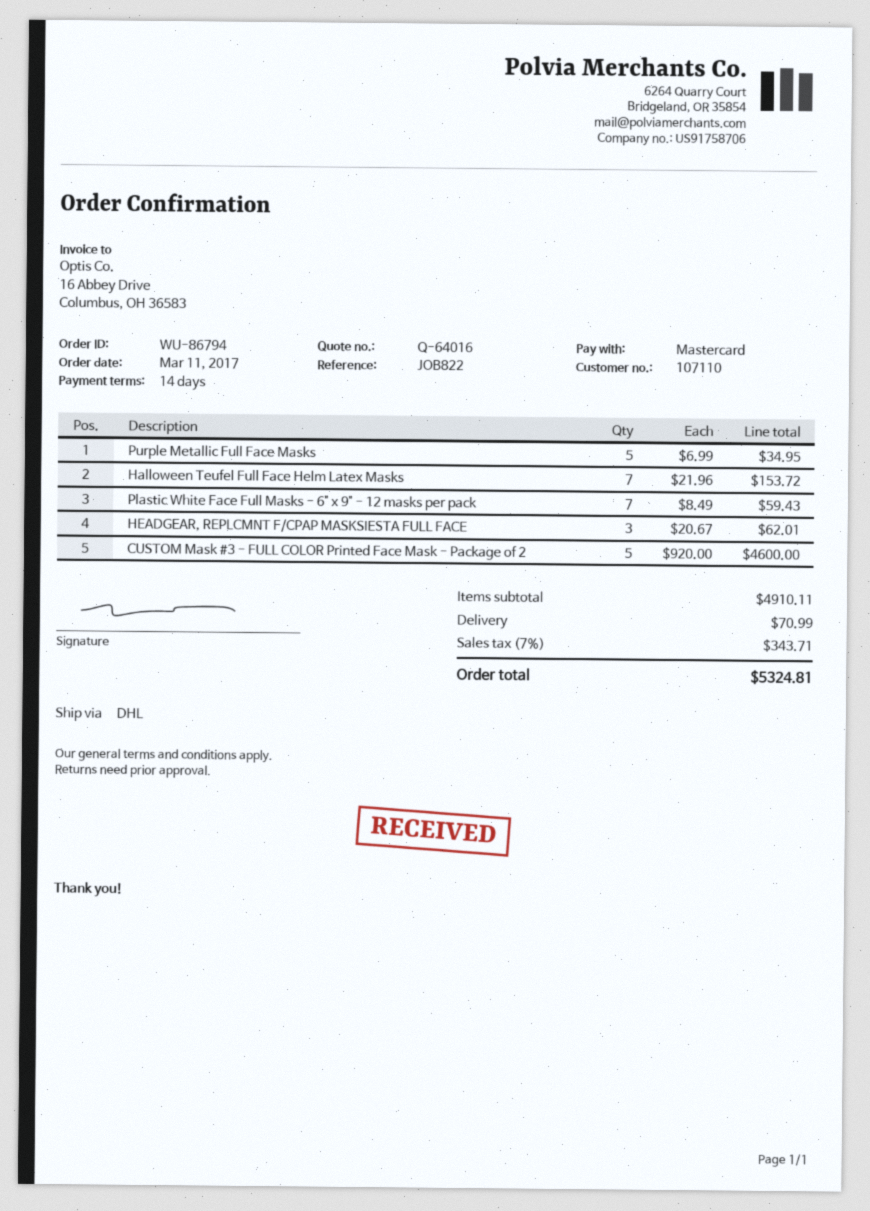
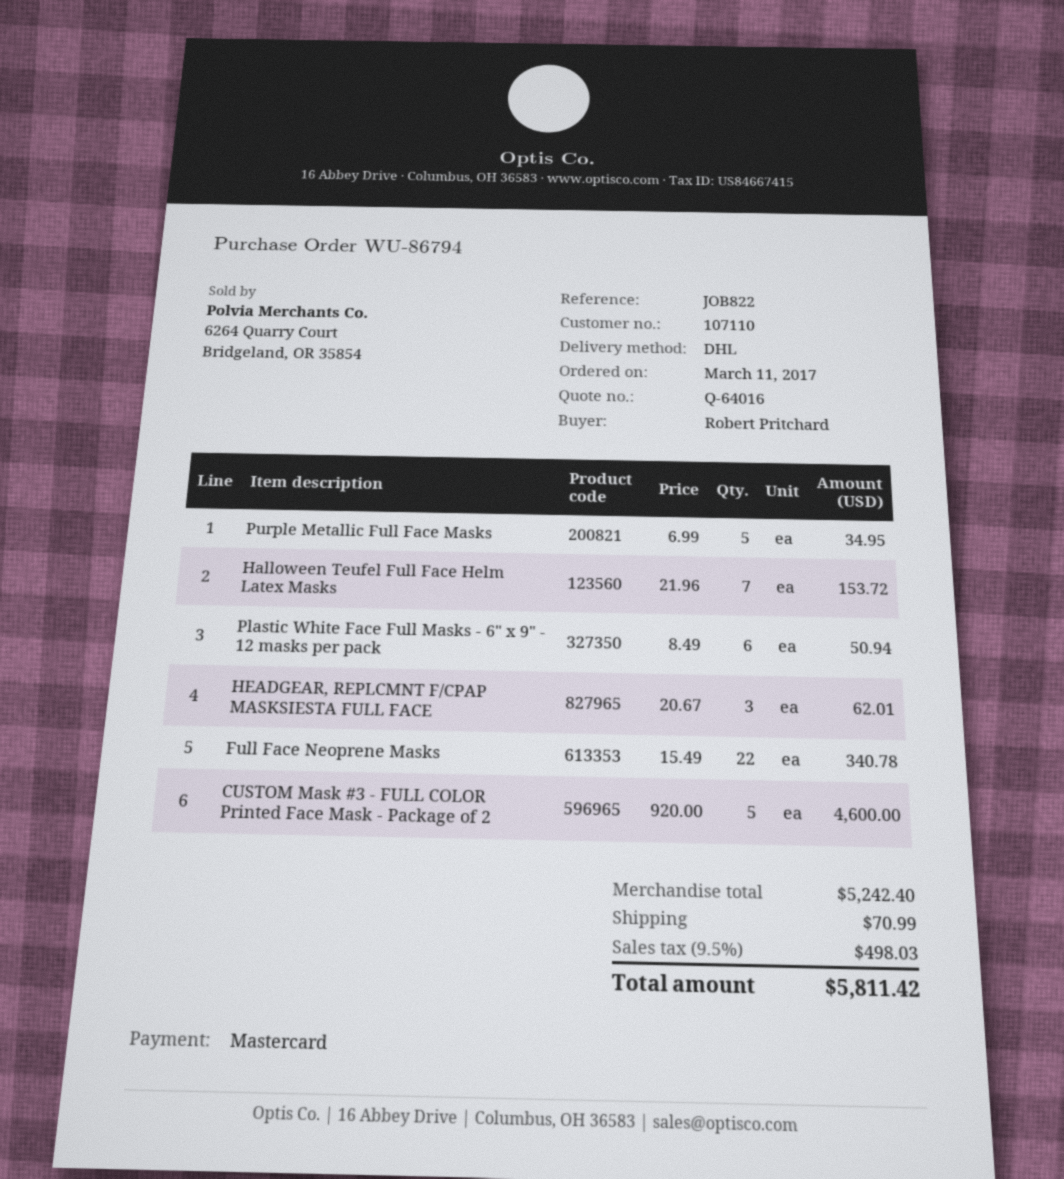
Plastic White Face Full Masks - 6" x 9" - 12 masks per pack: 7 x 8.49 = 59.43 -> 6 x 8.49 = 50.94
Full Face Neoprene Masks: none -> 22 x 15.49 = 340.78
subtotal: 4910.11 -> 5242.40
tax: 7% = 343.71 -> 9.5% = 498.03
total: 5324.81 -> 5811.42

